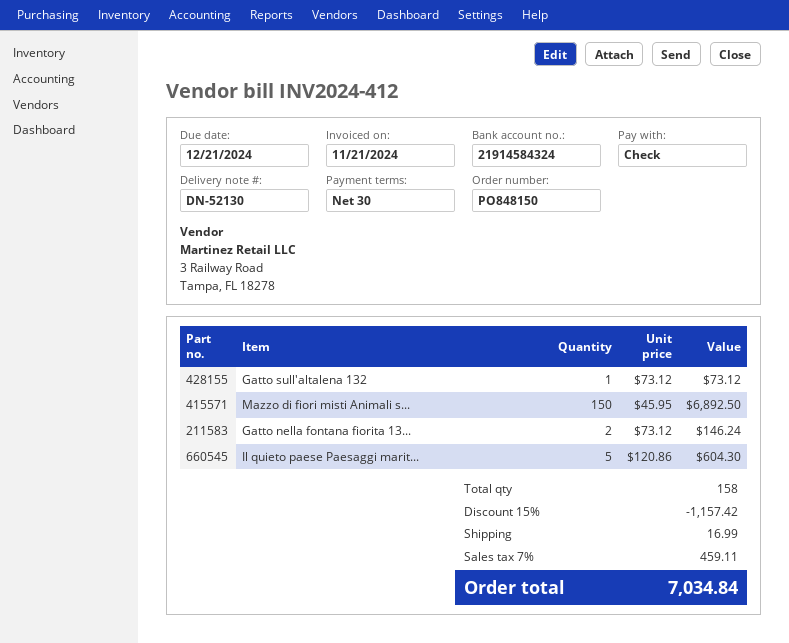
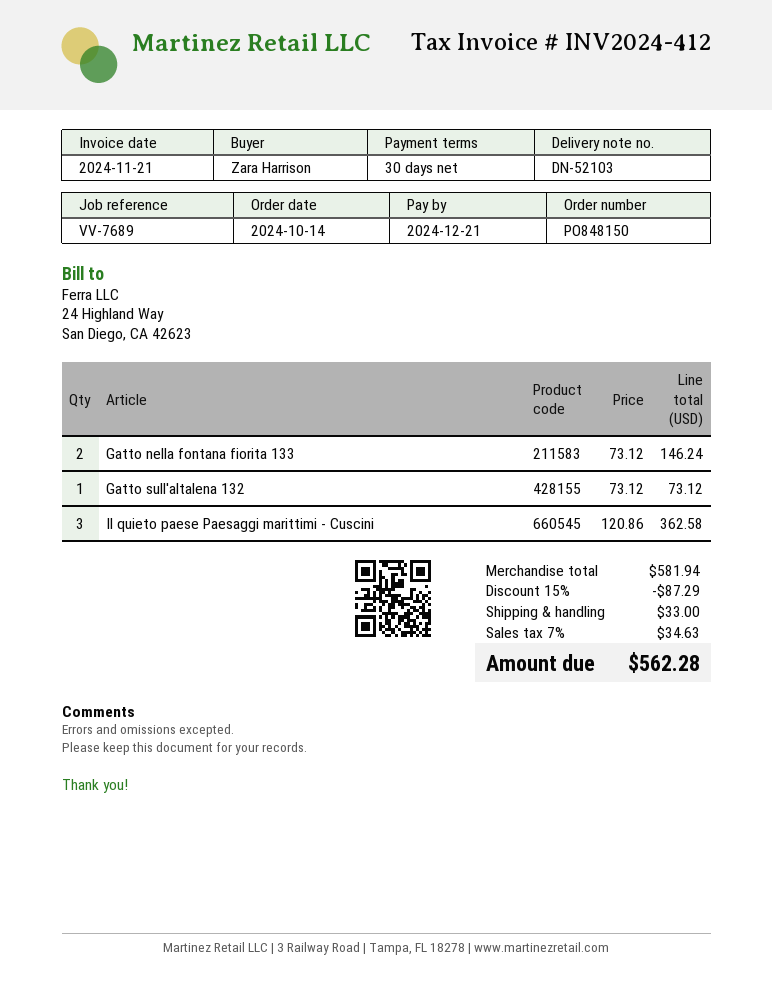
delivery note number: DN-52130 -> DN-52103
Mazzo di fiori misti Animali s...: 150 x 45.95 = 6892.50 -> none
Il quieto paese Paesaggi marit...: 5 x 120.86 = 604.30 -> 3 x 120.86 = 362.58
discount: 15% = 1157.42 -> 15% = 87.29
shipping: 16.99 -> 33.00
tax: 7% = 459.11 -> 7% = 34.63
total: 7034.84 -> 562.28

